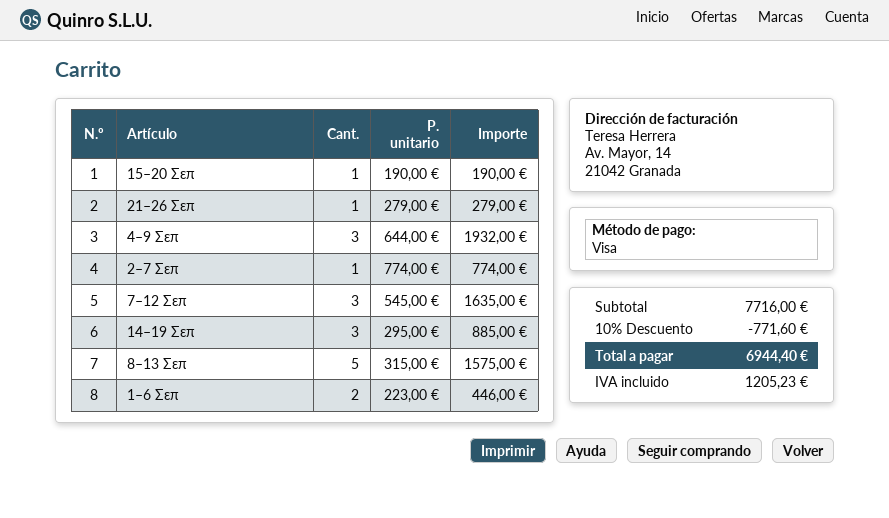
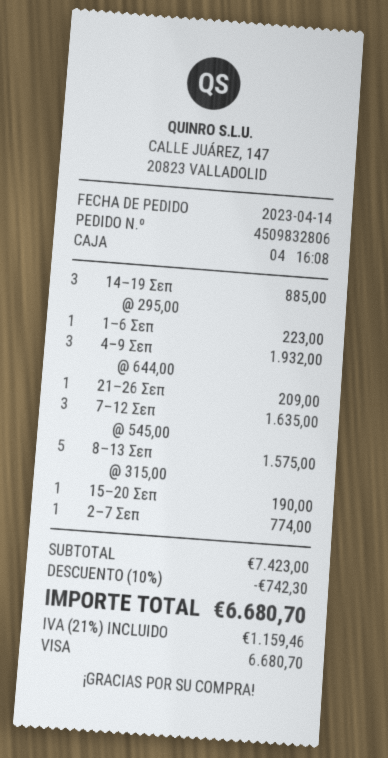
21–26 Σεπ: 1 x 279.00 = 279.00 -> 1 x 209.00 = 209.00
1–6 Σεπ: 2 x 223.00 = 446.00 -> 1 x 223.00 = 223.00
subtotal: 7716.00 -> 7423.00
discount: 10% = 771.60 -> 10% = 742.30
tax: 1205.23 -> 1159.46
total: 6944.40 -> 6680.70

